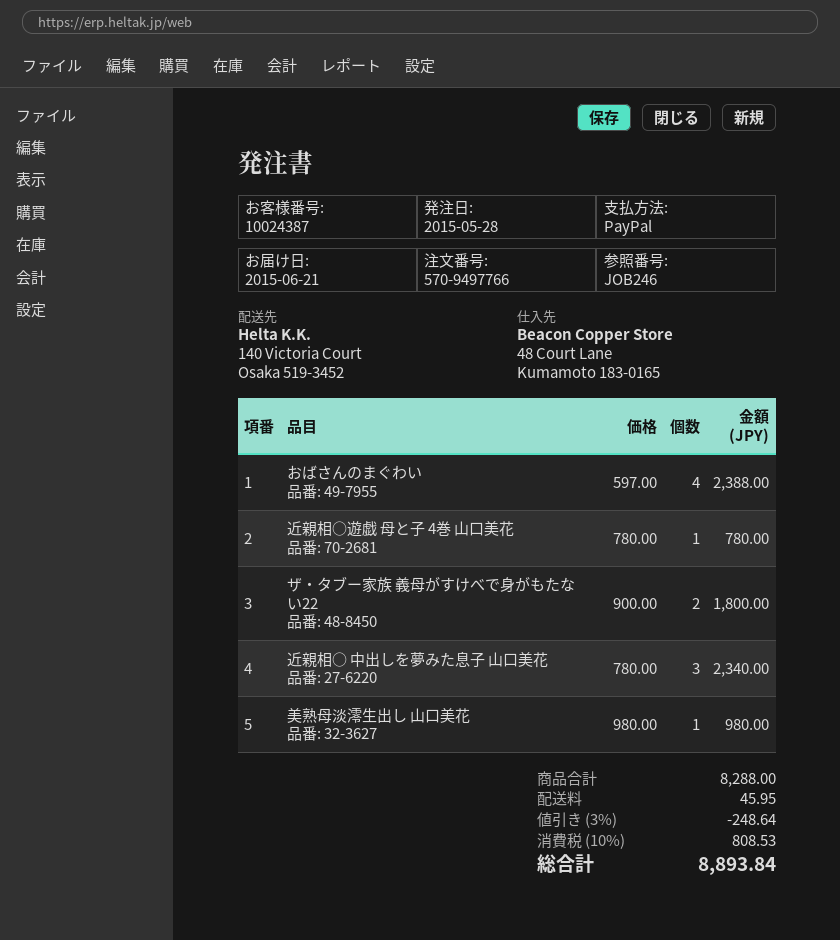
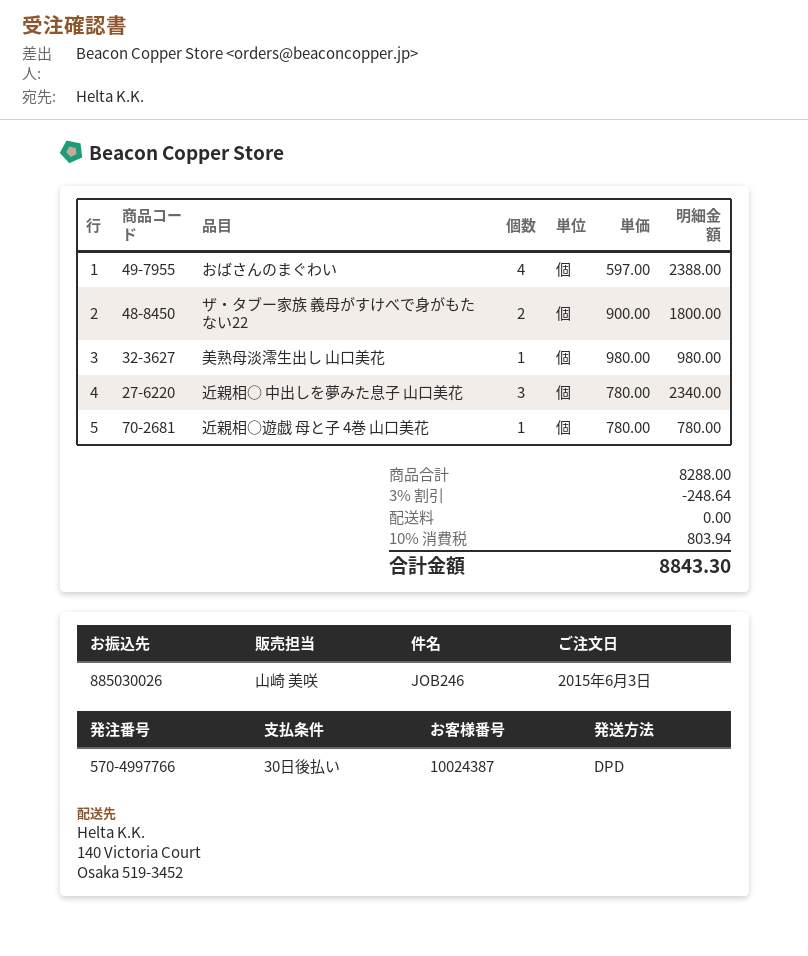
order number: 570-9497766 -> 570-4997766
order date: 2015-05-28 -> 2015-06-03
shipping: 45.95 -> 0.00
tax: 10% = 808.53 -> 10% = 803.94
total: 8893.84 -> 8843.30

